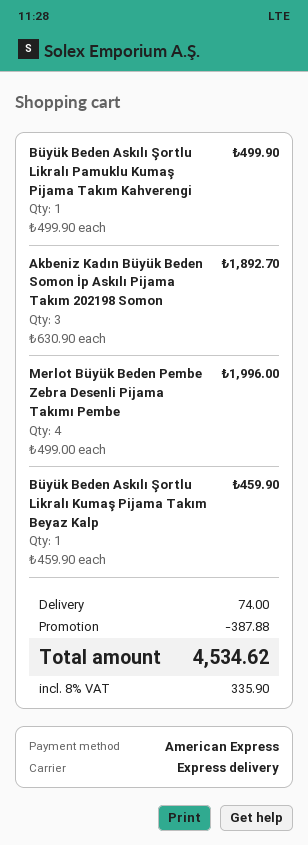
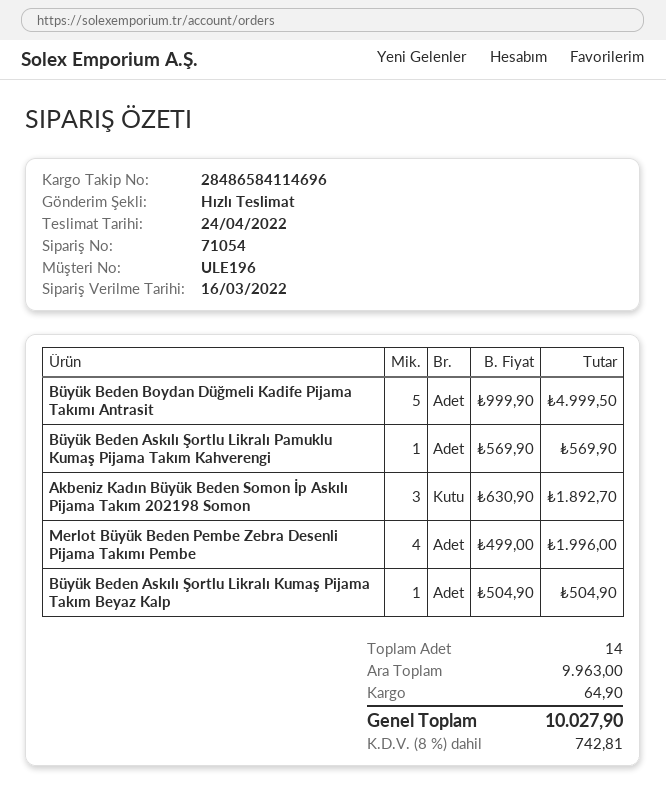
Büyük Beden Askılı Şortlu Likralı Pamuklu Kumaş Pijama Takım Kahverengi: 1 x 499.90 = 499.90 -> 1 x 569.90 = 569.90
Büyük Beden Askılı Şortlu Likralı Kumaş Pijama Takım Beyaz Kalp: 1 x 459.90 = 459.90 -> 1 x 504.90 = 504.90
Büyük Beden Boydan Düğmeli Kadife Pijama Takımı Antrasit: none -> 5 x 999.90 = 4999.50
discount: 387.88 -> none
shipping: 74.00 -> 64.90
tax: 8% = 335.90 -> 8% = 742.81
total: 4534.62 -> 10027.90

